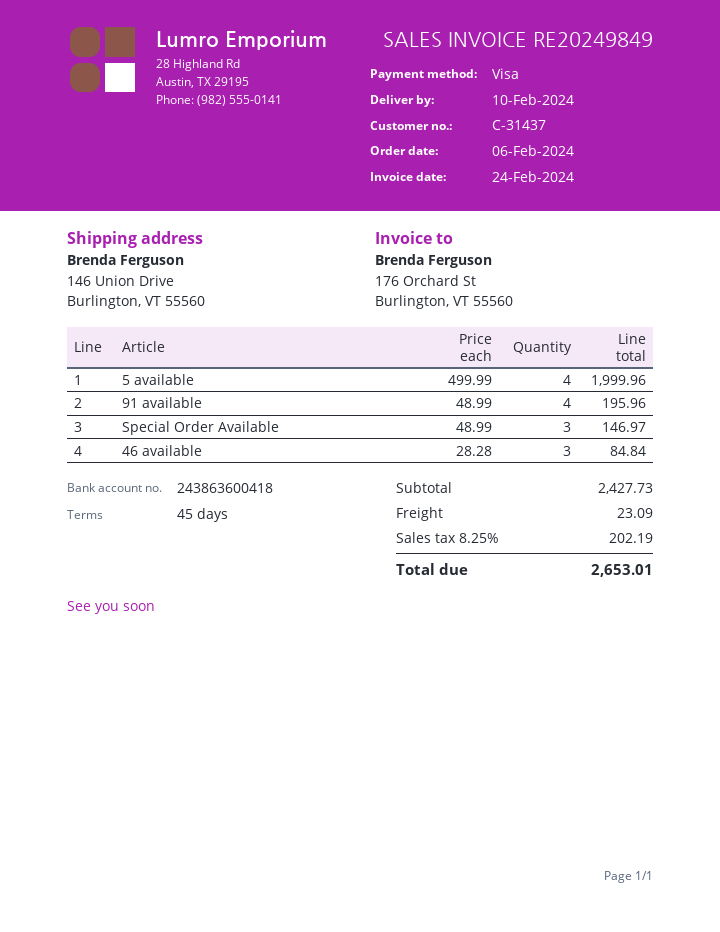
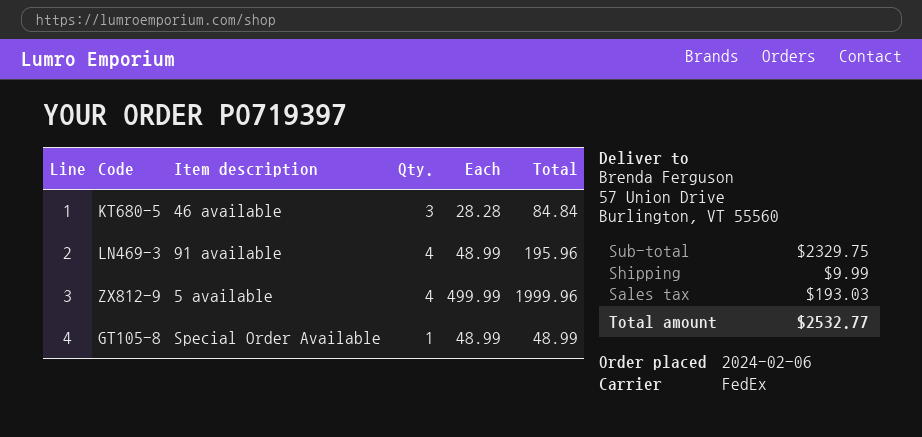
ship to: 146 Union Drive, Burlington, VT 55560 -> 57 Union Drive, Burlington, VT 55560
Special Order Available: 3 x 48.99 = 146.97 -> 1 x 48.99 = 48.99
subtotal: 2427.73 -> 2329.75
shipping: 23.09 -> 9.99
tax: 202.19 -> 193.03
total: 2653.01 -> 2532.77

